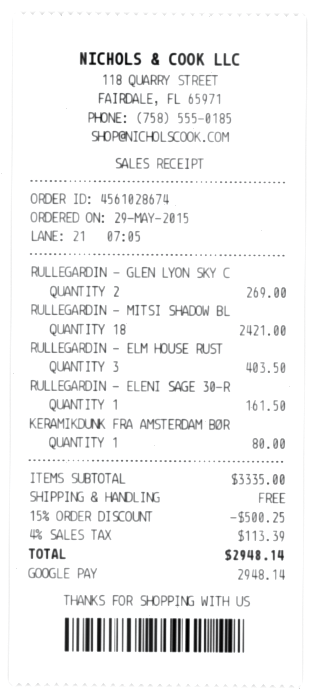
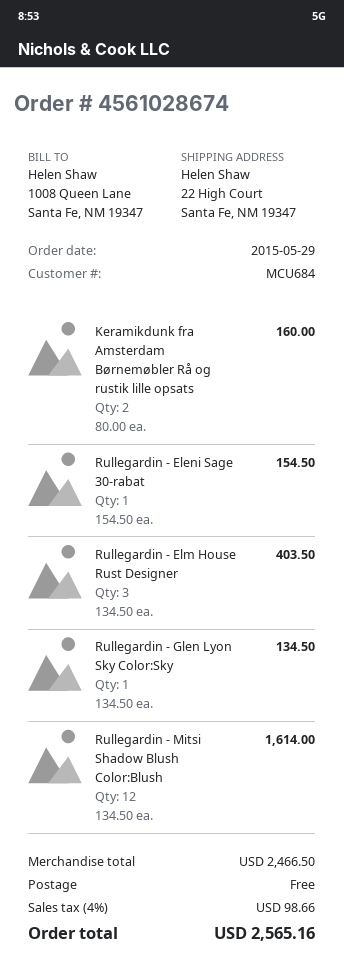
RULLEGARDIN - GLEN LYON SKY C: 2 for 269.00 -> 1 for 134.50
RULLEGARDIN - MITSI SHADOW BL: 18 for 2421.00 -> 12 for 1614.00
RULLEGARDIN - ELENI SAGE 30-R: 1 for 161.50 -> 1 for 154.50
KERAMIKDUNK FRA AMSTERDAM BØR: 1 for 80.00 -> 2 for 160.00
subtotal: 3335.00 -> 2466.50
discount: 15% = 500.25 -> none
tax: 4% = 113.39 -> 4% = 98.66
total: 2948.14 -> 2565.16

